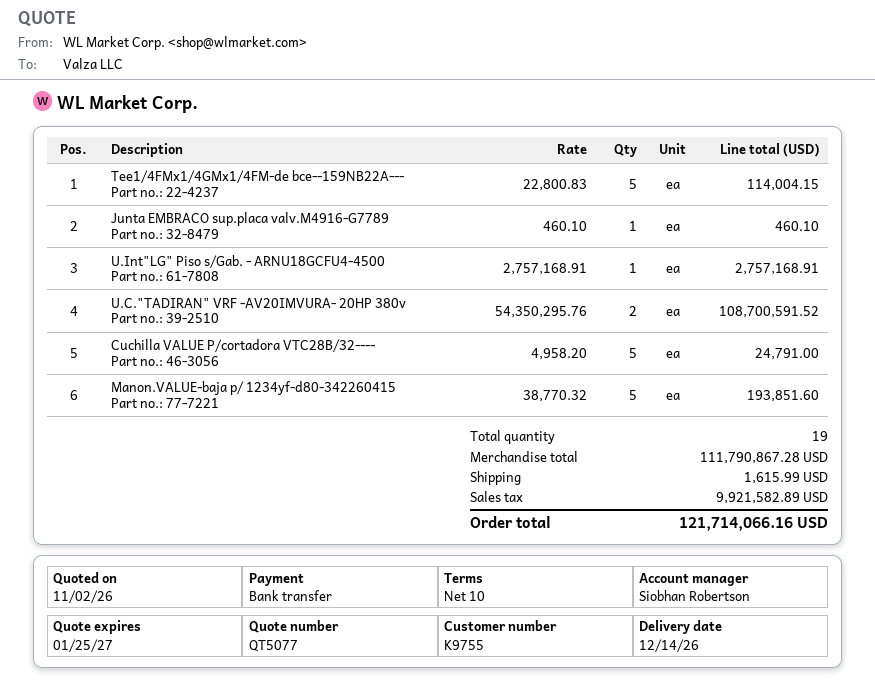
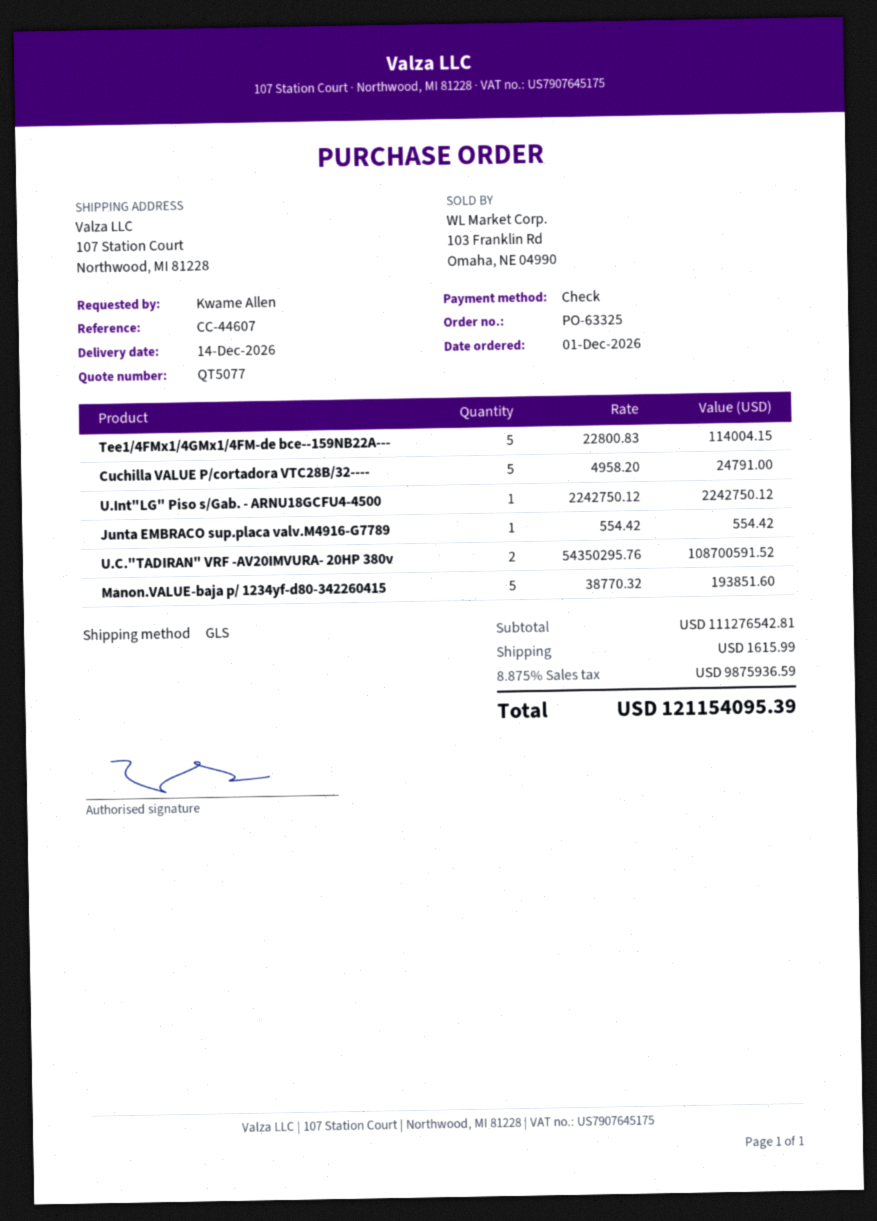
payment method: bank transfer -> cheque
Junta EMBRACO sup.placa valv.M4916-G7789: 1 x 460.10 = 460.10 -> 1 x 554.42 = 554.42
U.Int"LG" Piso s/Gab. - ARNU18GCFU4-4500: 1 x 2757168.91 = 2757168.91 -> 1 x 2242750.12 = 2242750.12
subtotal: 111790867.28 -> 111276542.81
tax: 9921582.89 -> 9875936.59
total: 121714066.16 -> 121154095.39

